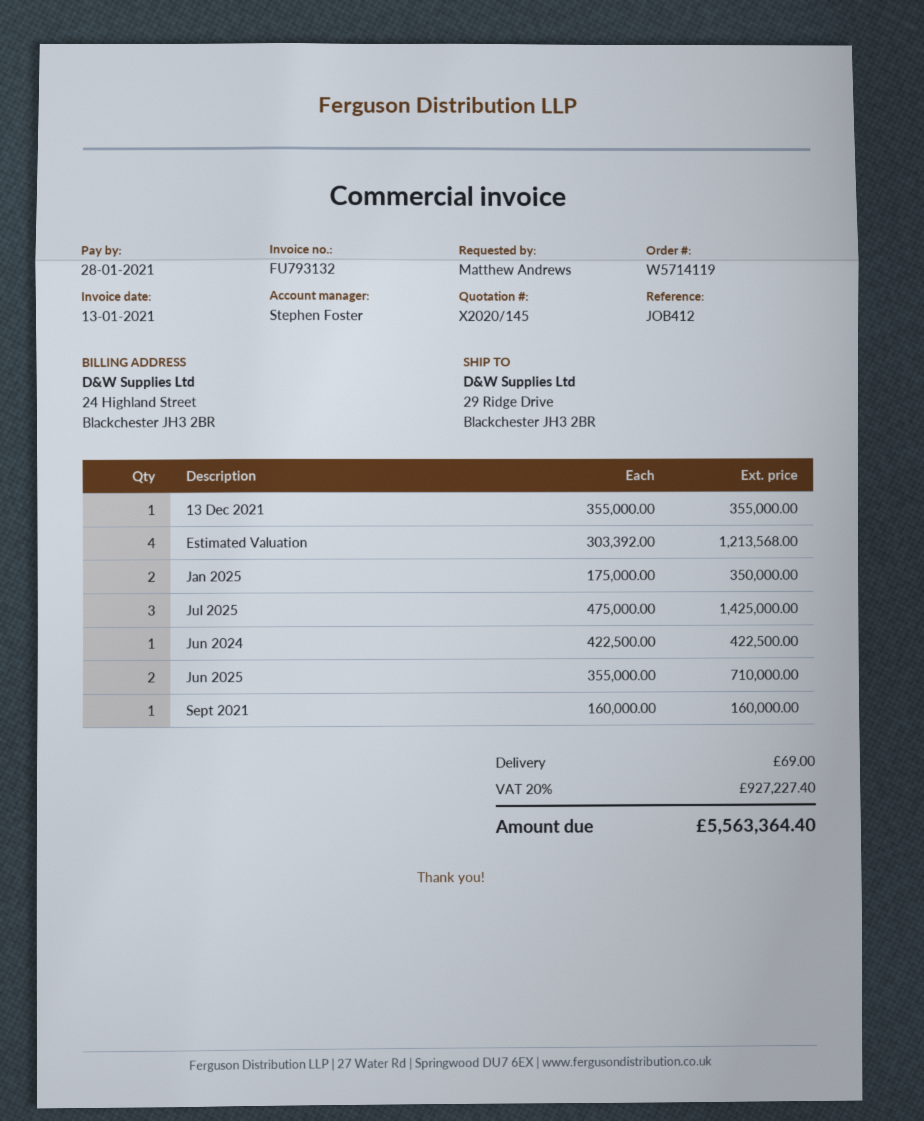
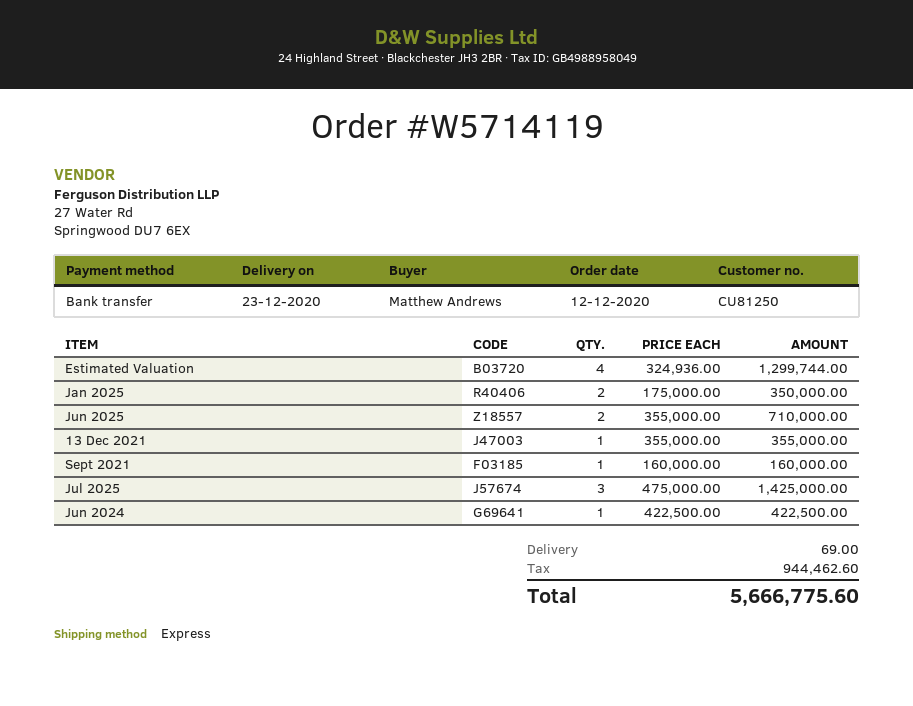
Estimated Valuation: 4 x 303392.00 = 1213568.00 -> 4 x 324936.00 = 1299744.00
tax: 927227.40 -> 944462.60
total: 5563364.40 -> 5666775.60

